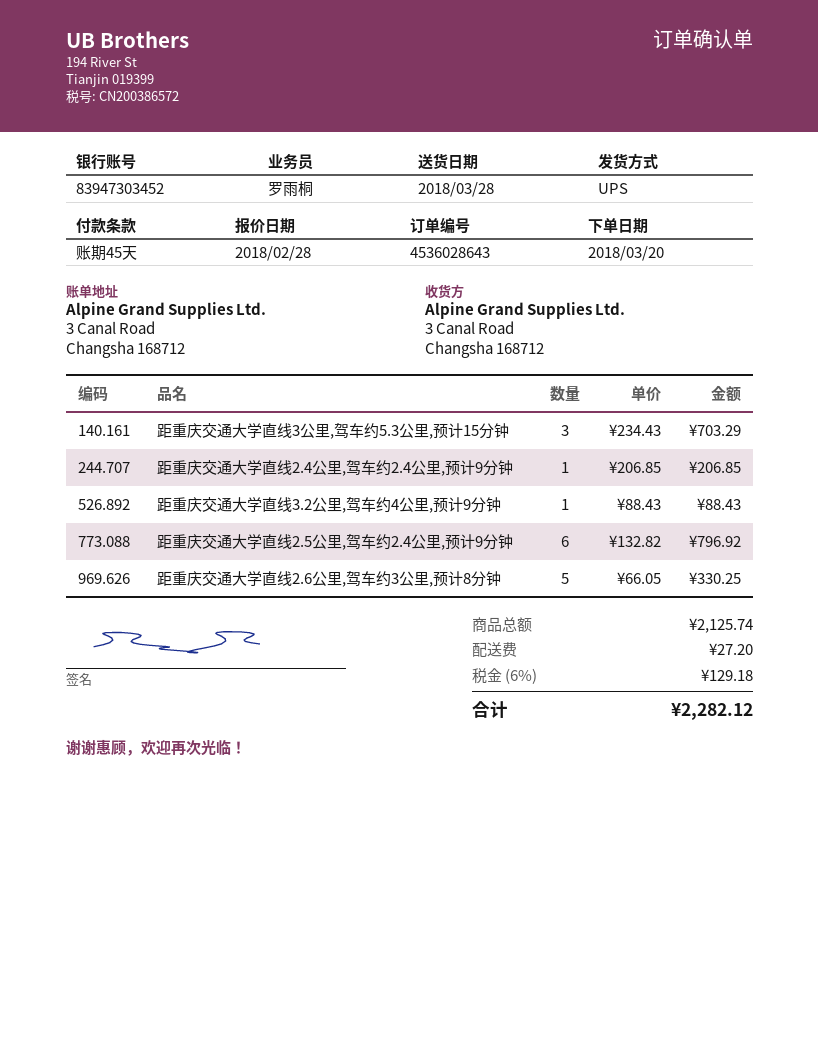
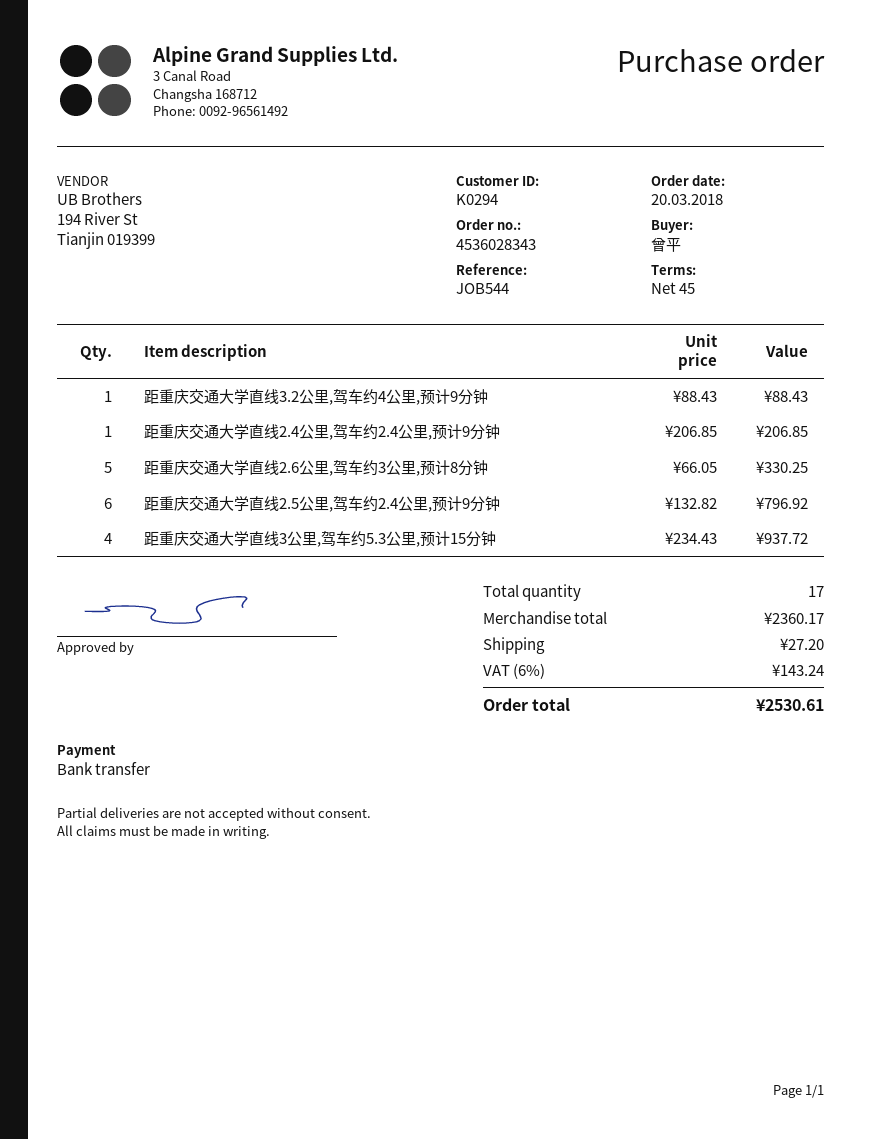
order number: 4536028643 -> 4536028343
距重庆交通大学直线3公里,驾车约5.3公里,预计15分钟: 3 x 234.43 = 703.29 -> 4 x 234.43 = 937.72
subtotal: 2125.74 -> 2360.17
tax: 6% = 129.18 -> 6% = 143.24
total: 2282.12 -> 2530.61

